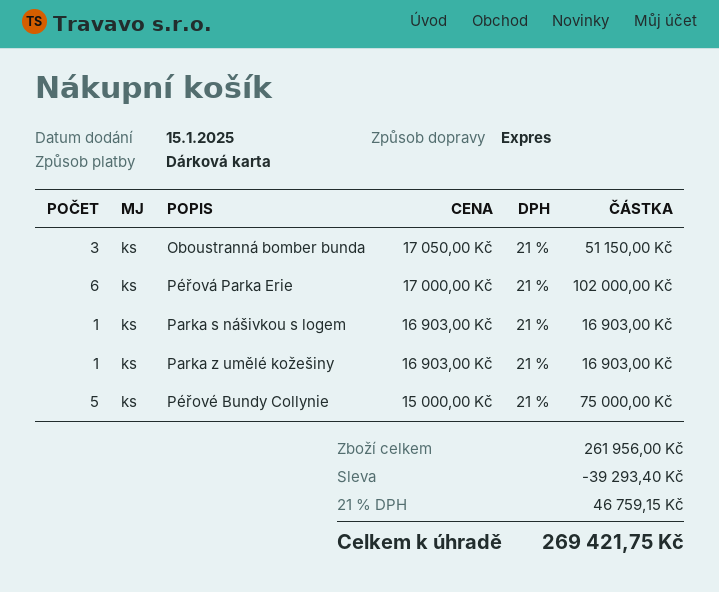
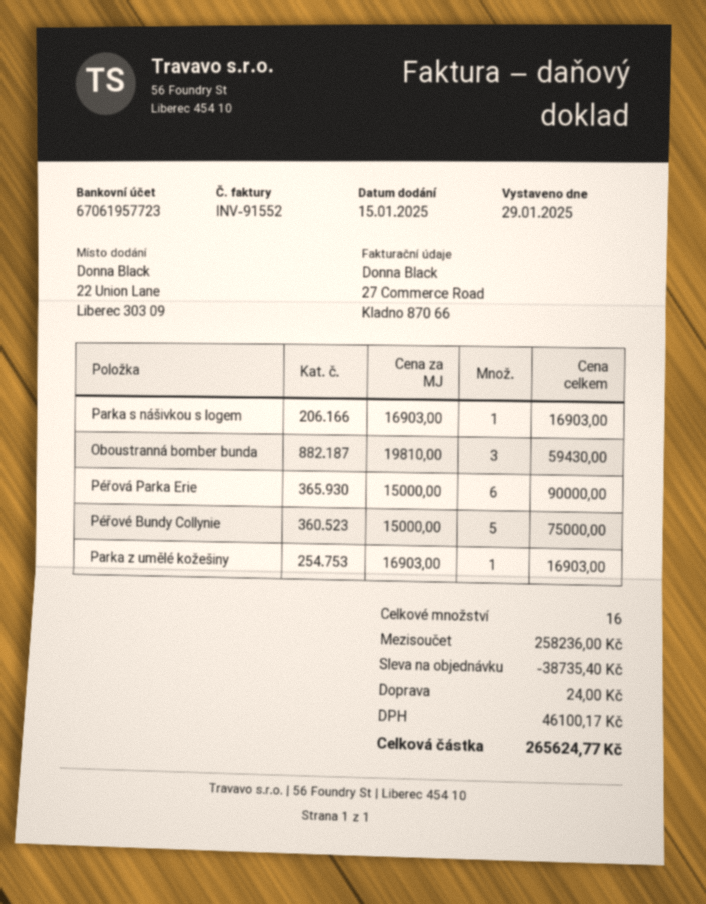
Oboustranná bomber bunda: 3 x 17050.00 = 51150.00 -> 3 x 19810.00 = 59430.00
Péřová Parka Erie: 6 x 17000.00 = 102000.00 -> 6 x 15000.00 = 90000.00
subtotal: 261956.00 -> 258236.00
discount: 39293.40 -> 38735.40
shipping: none -> 24.00
tax: 46759.15 -> 46100.17
total: 269421.75 -> 265624.77

